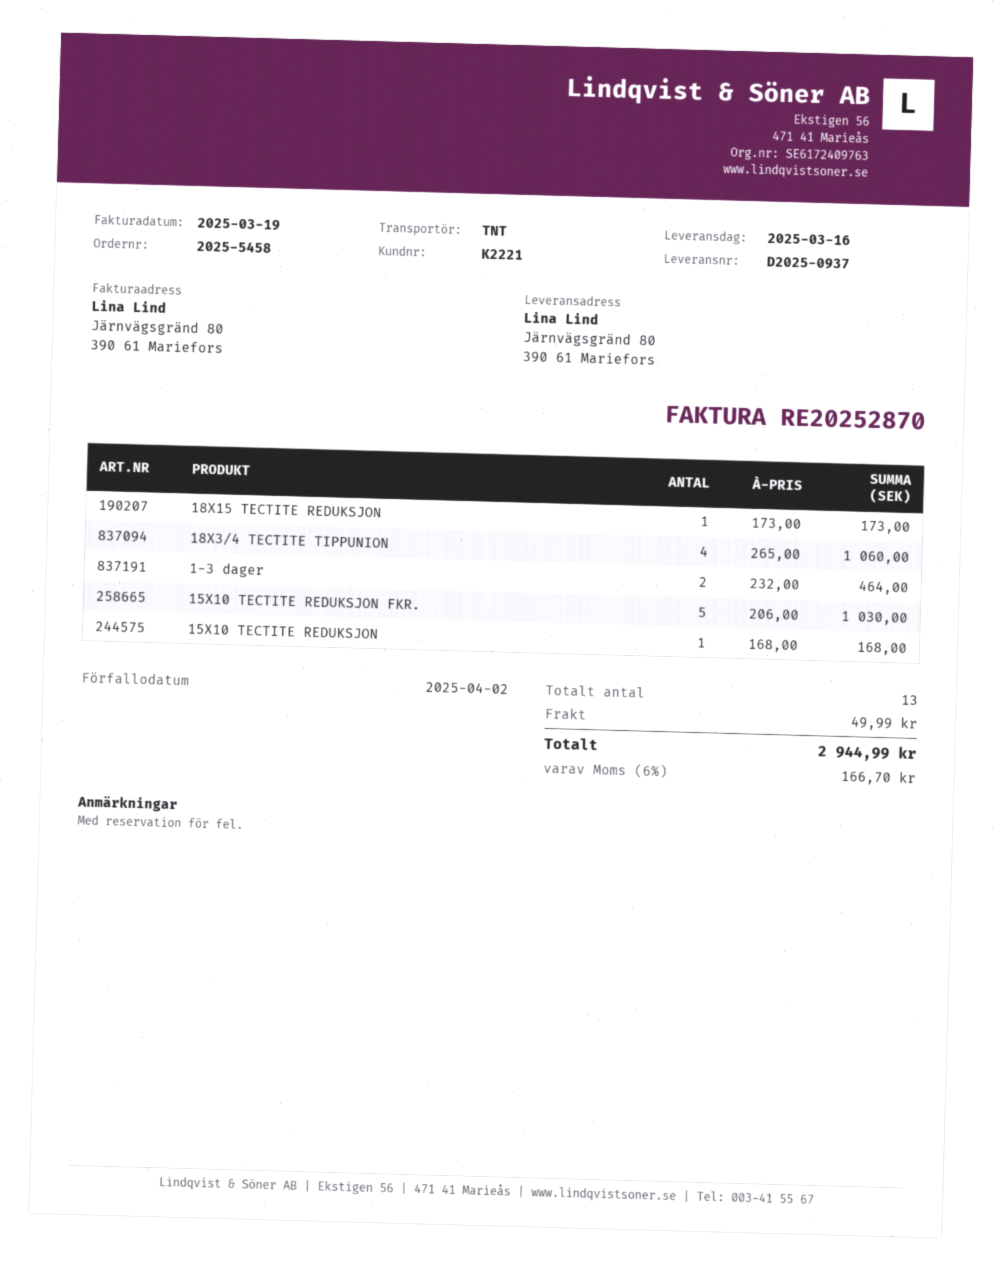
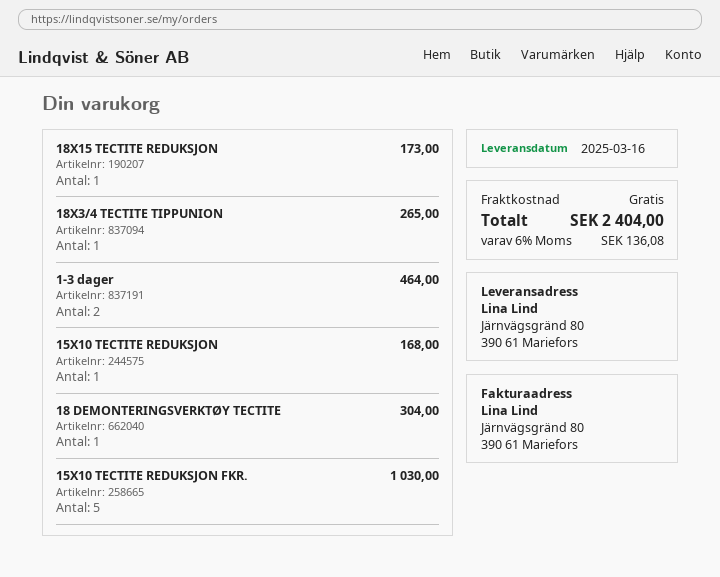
18X3/4 TECTITE TIPPUNION: 4 for 1060.00 -> 1 for 265.00
18 DEMONTERINGSVERKTØY TECTITE: none -> 1 for 304.00
shipping: 49.99 -> 0.00
tax: 6% = 166.70 -> 6% = 136.08
total: 2944.99 -> 2404.00

